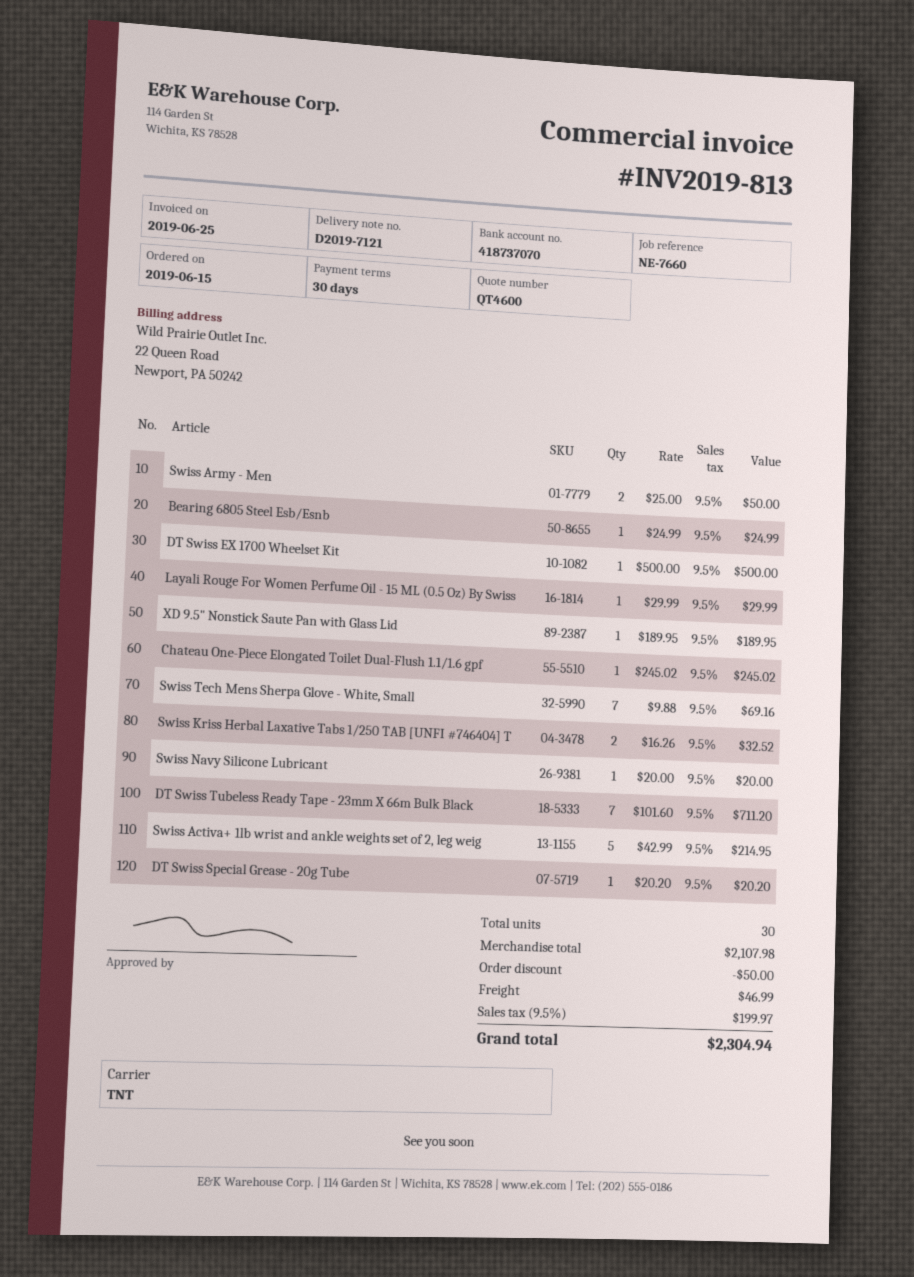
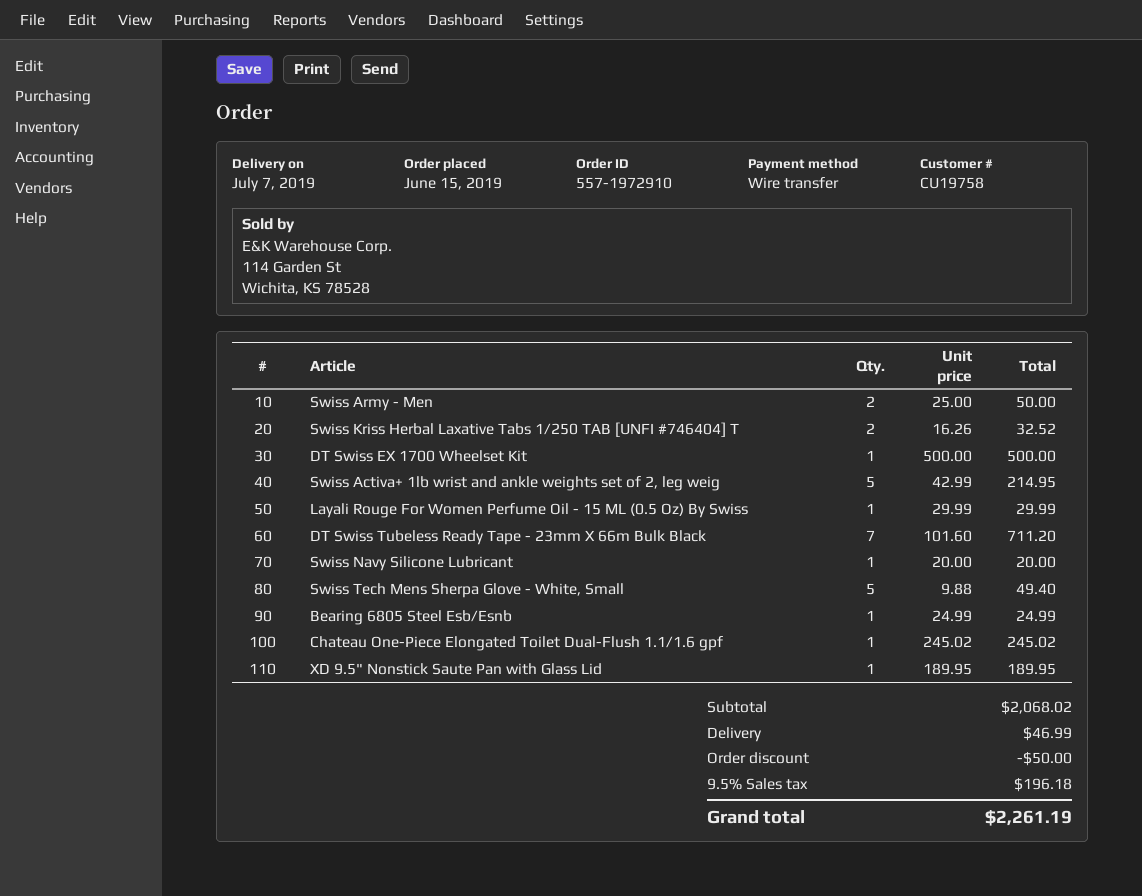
Swiss Tech Mens Sherpa Glove - White, Small: 7 x 9.88 = 69.16 -> 5 x 9.88 = 49.40
DT Swiss Special Grease - 20g Tube: 1 x 20.20 = 20.20 -> none
subtotal: 2107.98 -> 2068.02
tax: 9.5% = 199.97 -> 9.5% = 196.18
total: 2304.94 -> 2261.19

